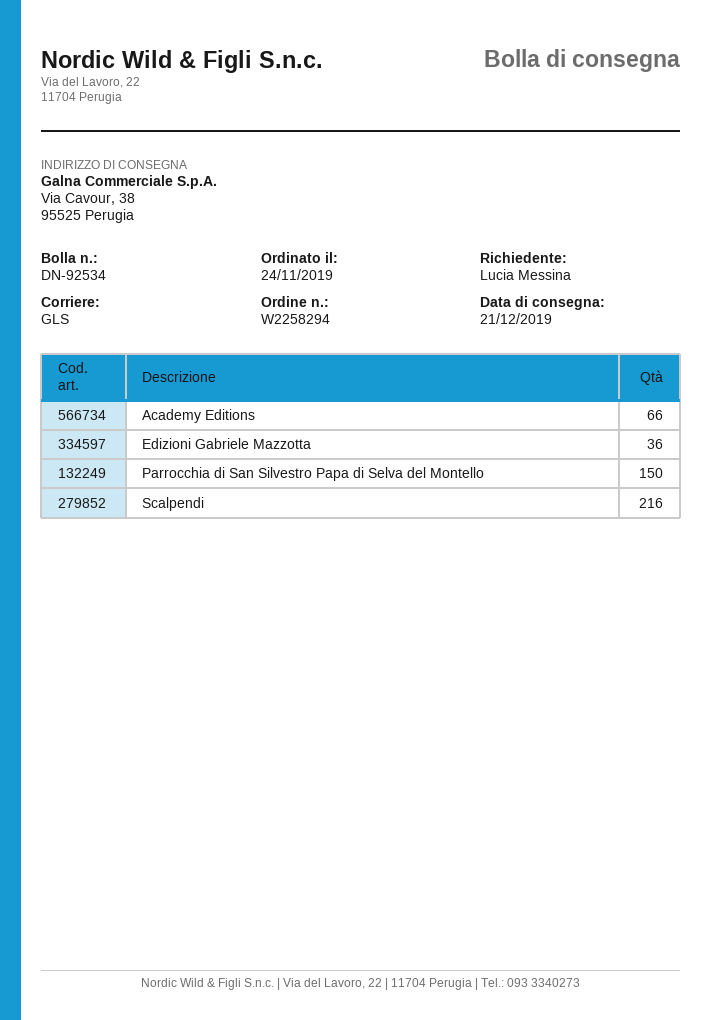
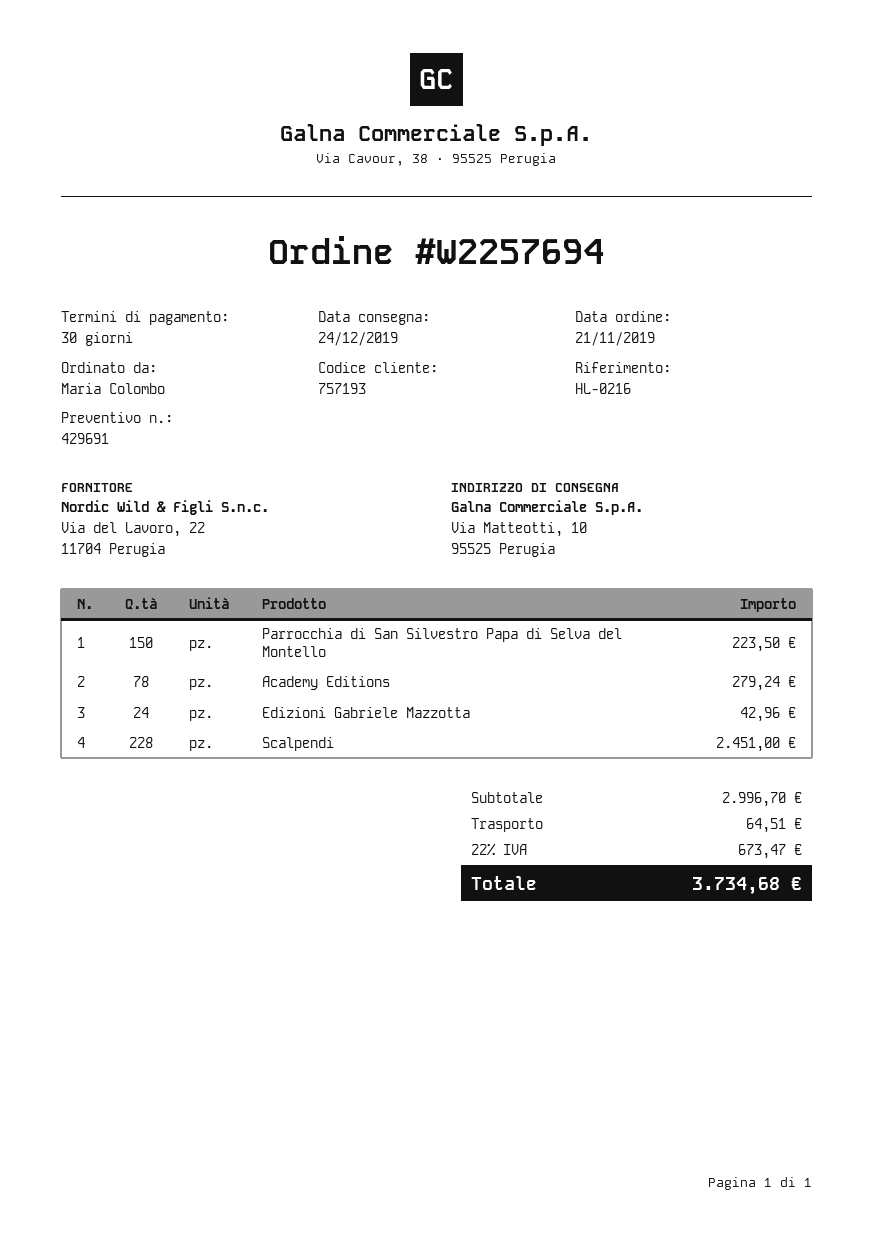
order number: W2258294 -> W2257694
order date: 2019-11-24 -> 2019-11-21
delivery date: 2019-12-21 -> 2019-12-24
ordered by: Lucia Messina -> Maria Colombo
ship to: Via Cavour, 38, 95525 Perugia -> Via Matteotti, 10, 95525 Perugia
Academy Editions: 66 -> 78
Edizioni Gabriele Mazzotta: 36 -> 24
Scalpendi: 216 -> 228

